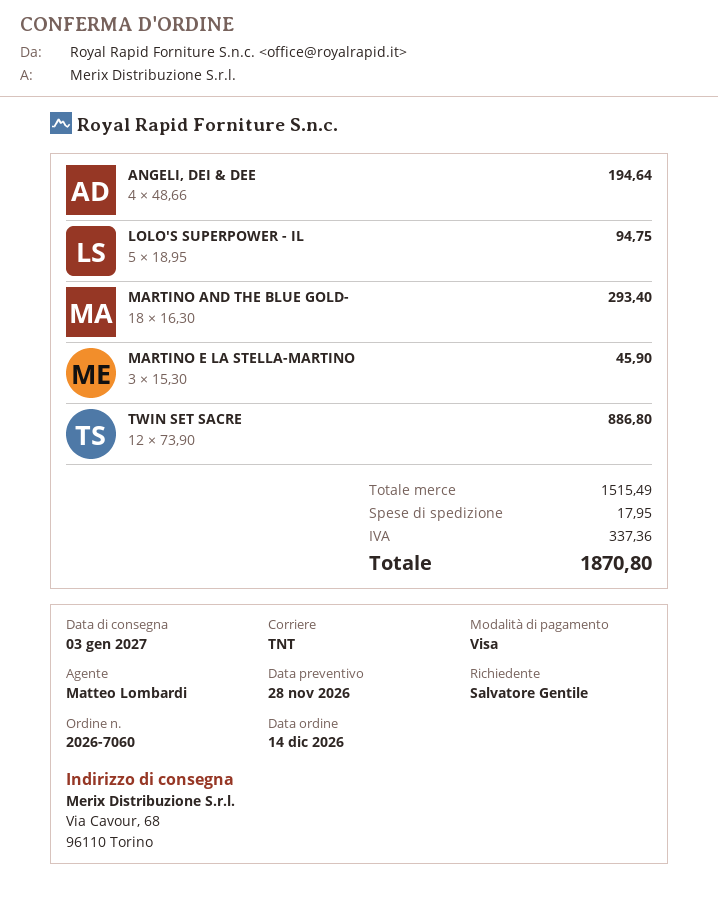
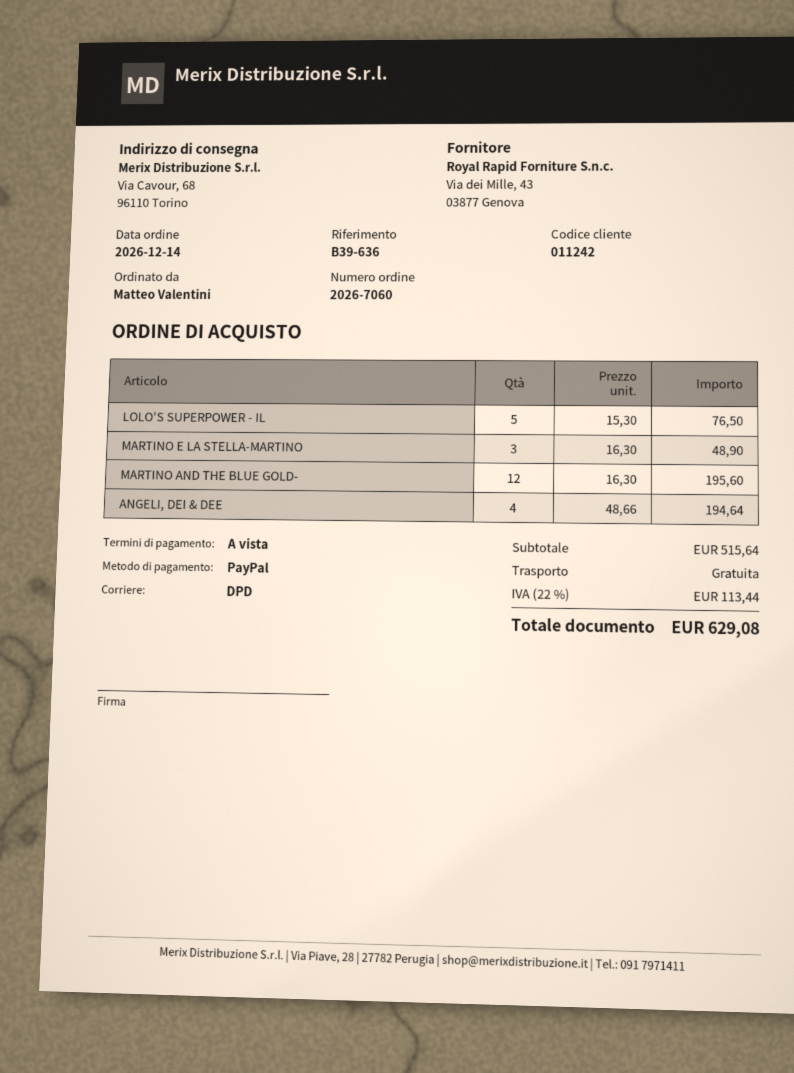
ordered by: Salvatore Gentile -> Matteo Valentini
payment method: Visa -> PayPal
shipping method: TNT -> DPD
LOLO'S SUPERPOWER - IL: 5 x 18.95 = 94.75 -> 5 x 15.30 = 76.50
MARTINO AND THE BLUE GOLD-: 18 x 16.30 = 293.40 -> 12 x 16.30 = 195.60
MARTINO E LA STELLA-MARTINO: 3 x 15.30 = 45.90 -> 3 x 16.30 = 48.90
TWIN SET SACRE: 12 x 73.90 = 886.80 -> none
subtotal: 1515.49 -> 515.64
shipping: 17.95 -> 0.00
tax: 337.36 -> 113.44
total: 1870.80 -> 629.08

